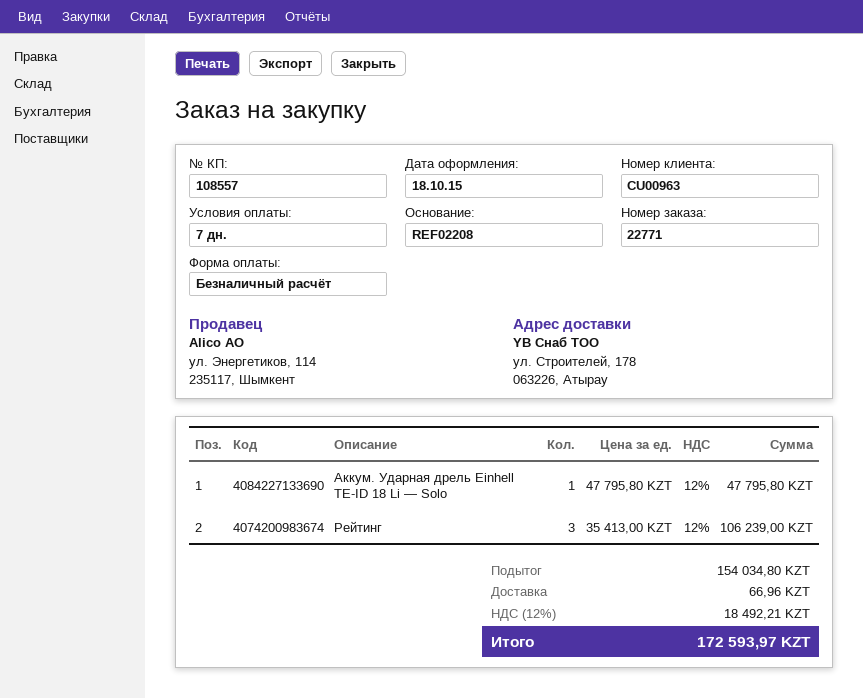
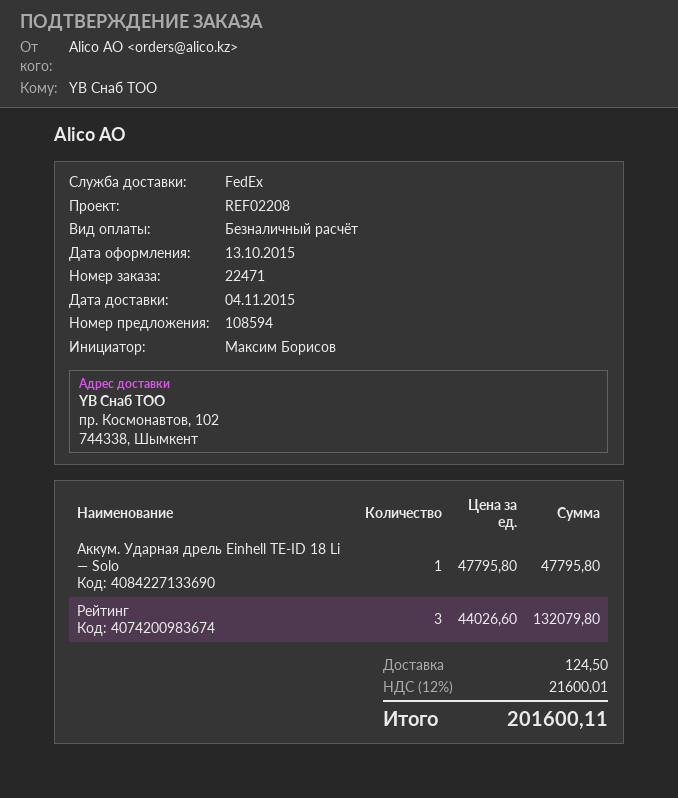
quote number: 108557 -> 108594
order number: 22771 -> 22471
order date: 2015-10-18 -> 2015-10-13
ship to: ул. Строителей, 178, 063226, Атырау -> пр. Космонавтов, 102, 744338, Шымкент
Рейтинг: 3 x 35413.00 = 106239.00 -> 3 x 44026.60 = 132079.80
shipping: 66.96 -> 124.50
tax: 12% = 18492.21 -> 12% = 21600.01
total: 172593.97 -> 201600.11

